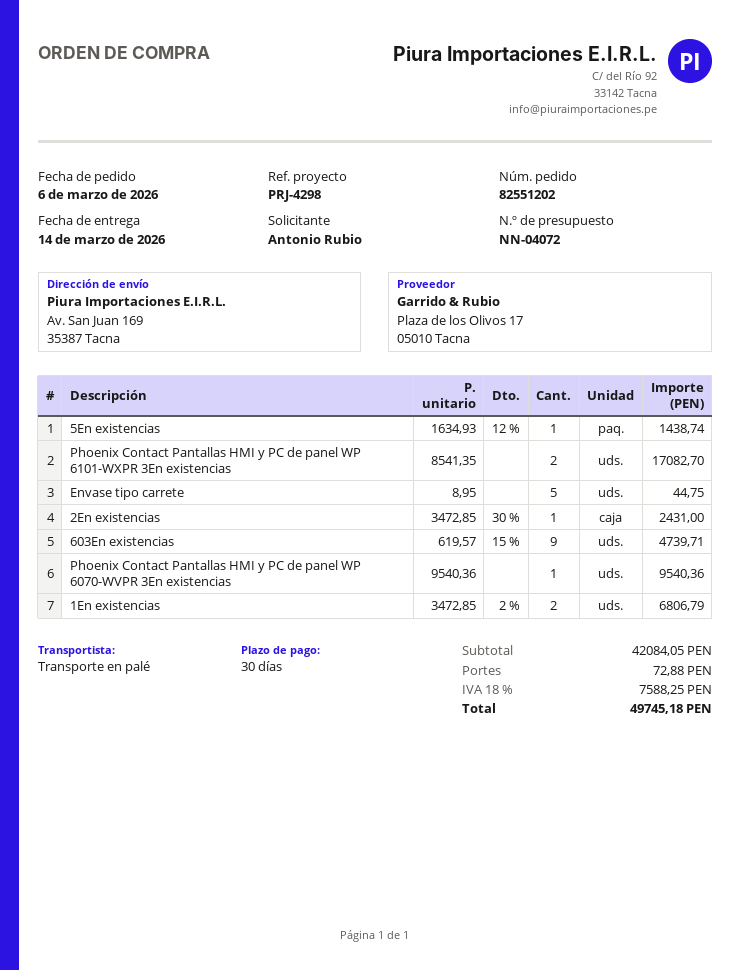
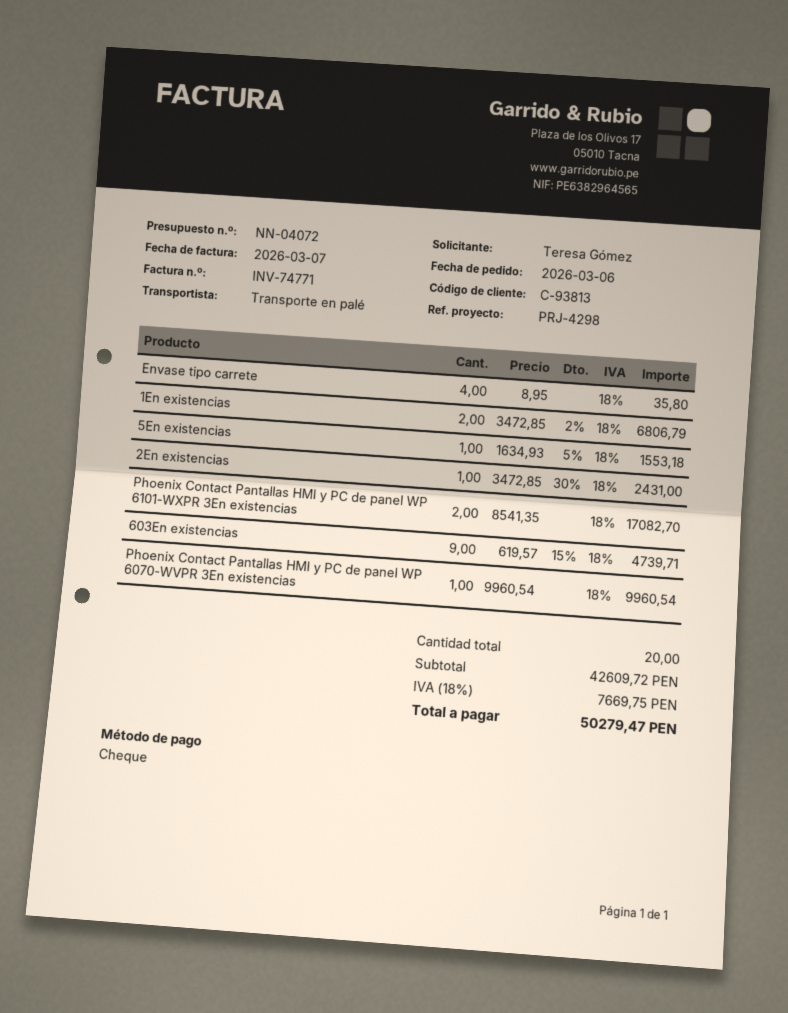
ordered by: Antonio Rubio -> Teresa Gómez
5En existencias: 1 x 1634.93 - 12% = 1438.74 -> 1 x 1634.93 - 5% = 1553.18
Envase tipo carrete: 5 x 8.95 = 44.75 -> 4 x 8.95 = 35.80
Phoenix Contact Pantallas HMI y PC de panel WP 6070-WVPR 3En existencias: 1 x 9540.36 = 9540.36 -> 1 x 9960.54 = 9960.54
subtotal: 42084.05 -> 42609.72
shipping: 72.88 -> none
tax: 18% = 7588.25 -> 18% = 7669.75
total: 49745.18 -> 50279.47

